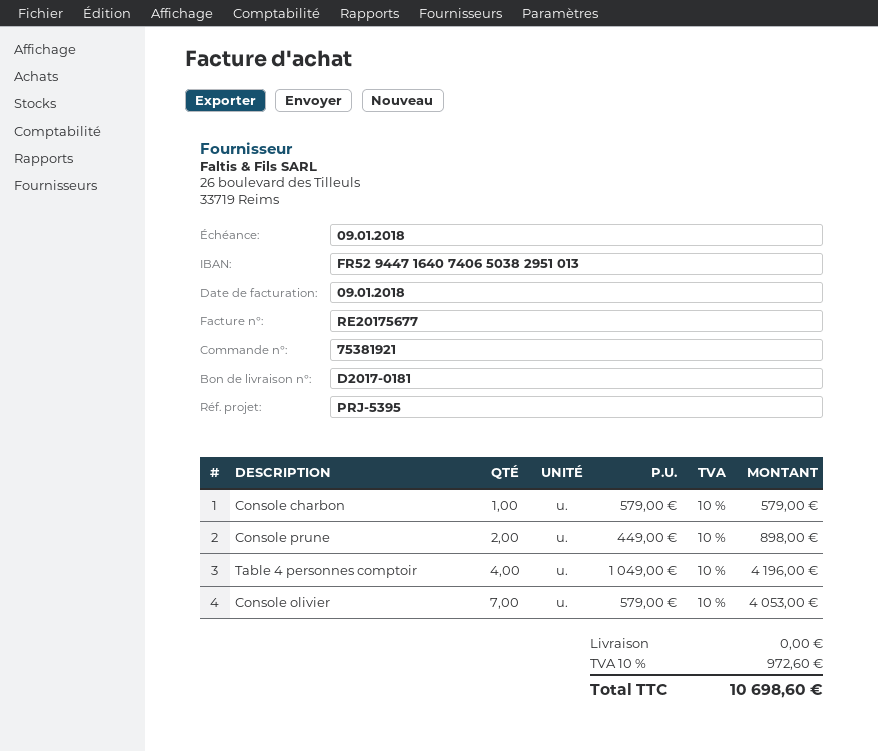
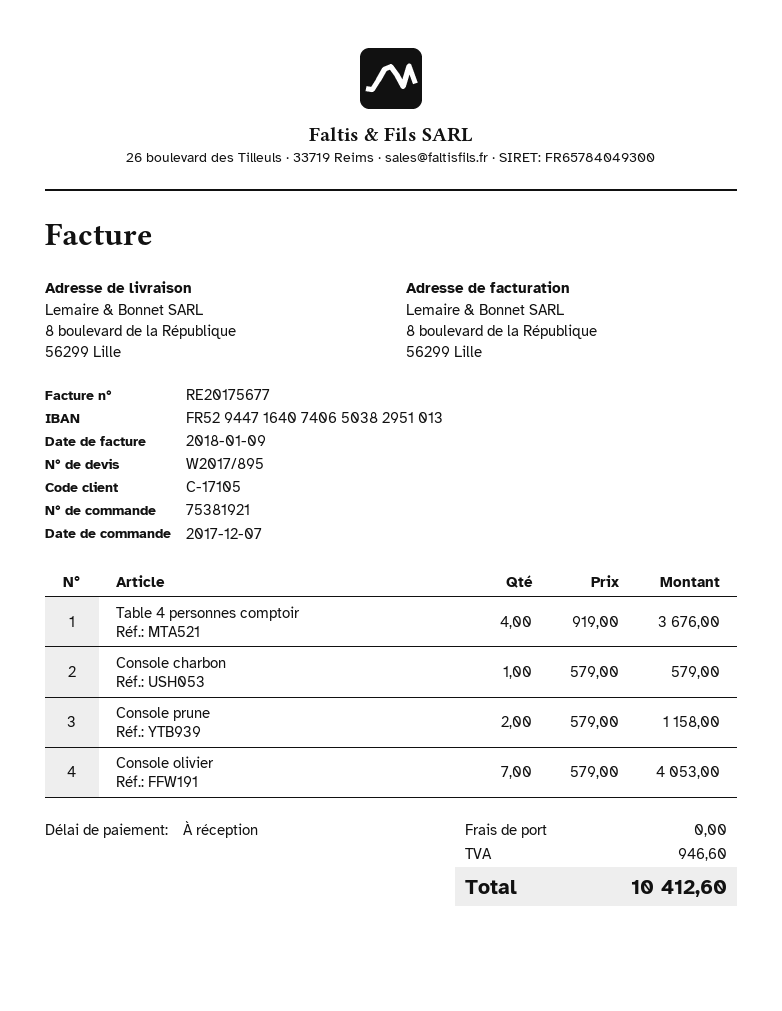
Console prune: 2 x 449.00 = 898.00 -> 2 x 579.00 = 1158.00
Table 4 personnes comptoir: 4 x 1049.00 = 4196.00 -> 4 x 919.00 = 3676.00
tax: 972.60 -> 946.60
total: 10698.60 -> 10412.60

